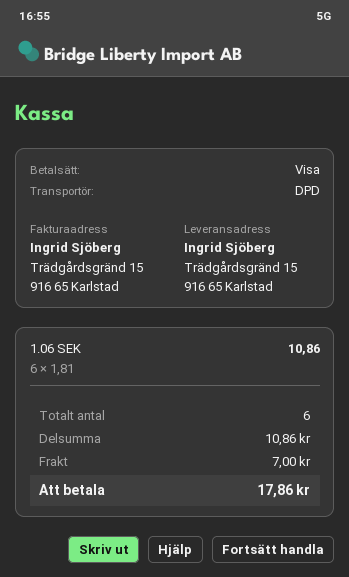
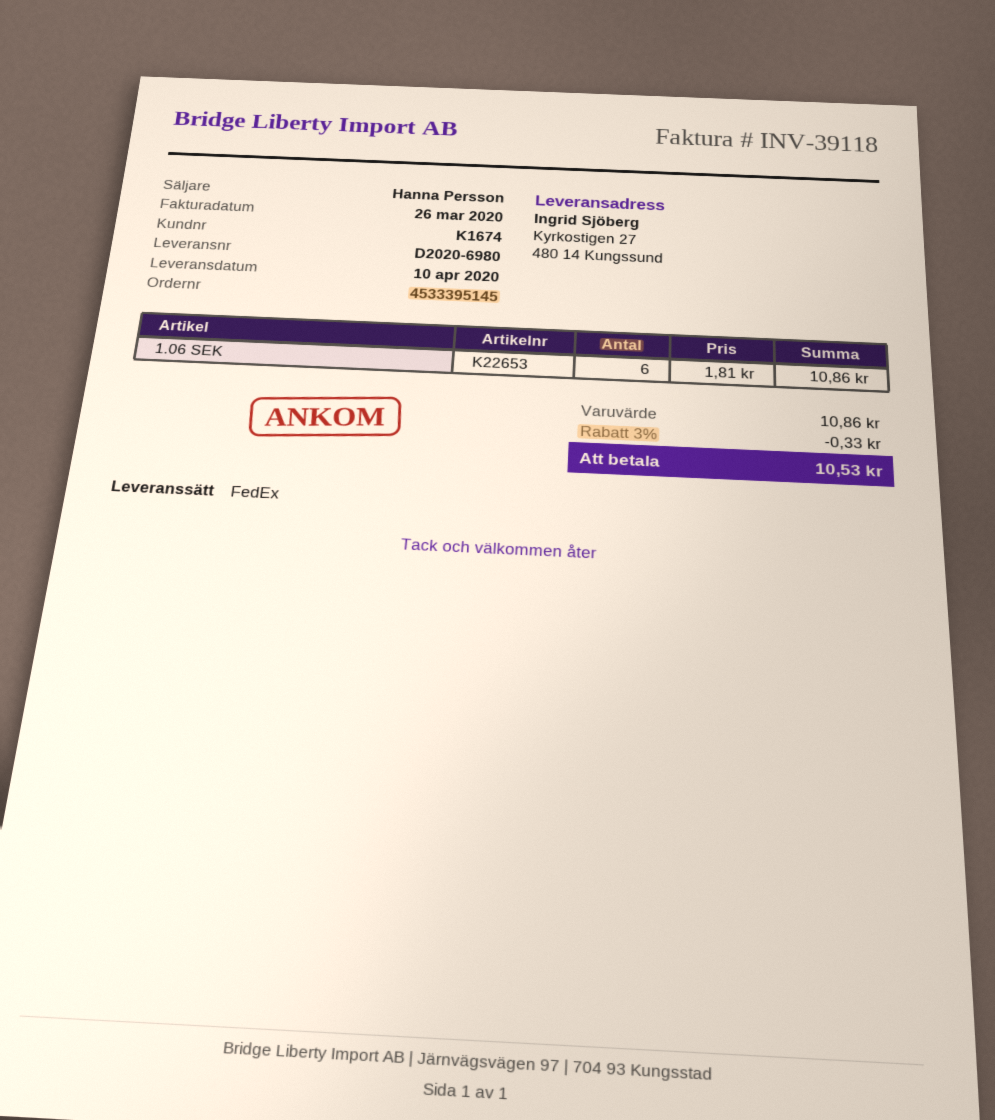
shipping method: DPD -> FedEx
ship to: Trädgårdsgränd 15, 916 65 Karlstad -> Kyrkostigen 27, 480 14 Kungssund
discount: none -> 3% = 0.33
shipping: 7.00 -> none
total: 17.86 -> 10.53

